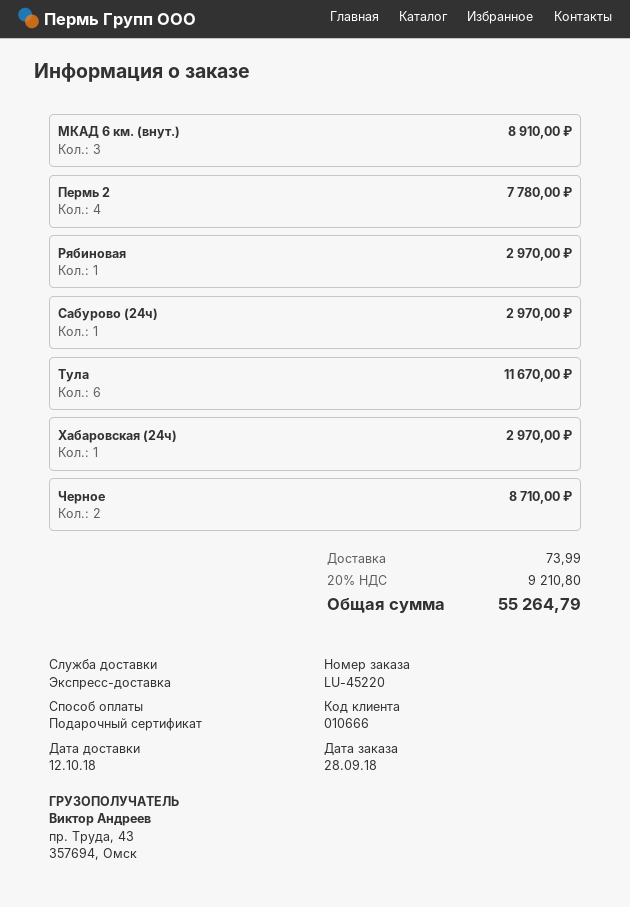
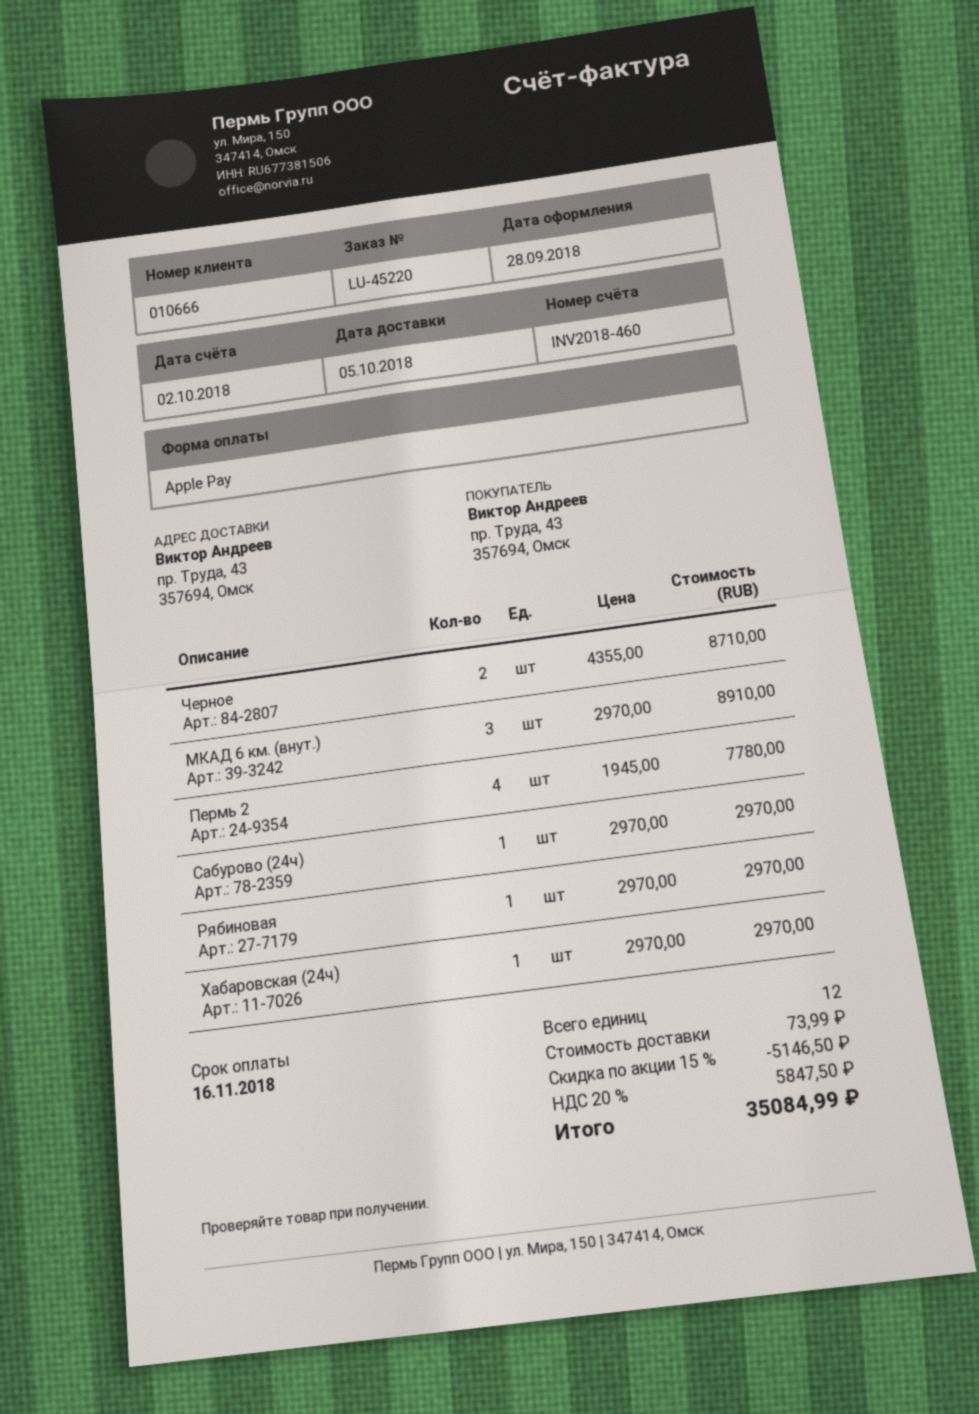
delivery date: 2018-10-12 -> 2018-10-05
payment method: gift card -> Apple Pay
Тула: 6 for 11670.00 -> none
discount: none -> 15% = 5146.50
tax: 20% = 9210.80 -> 20% = 5847.50
total: 55264.79 -> 35084.99

